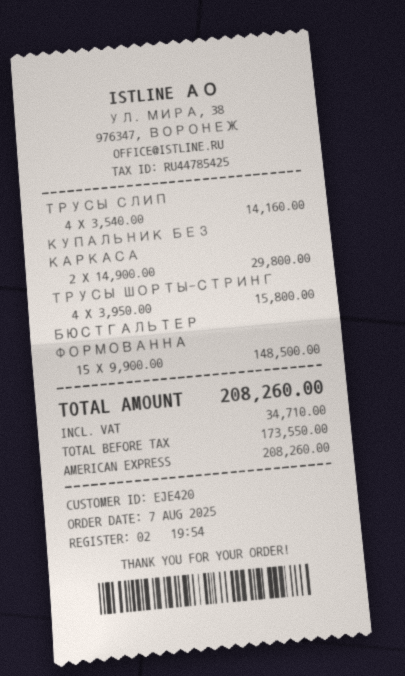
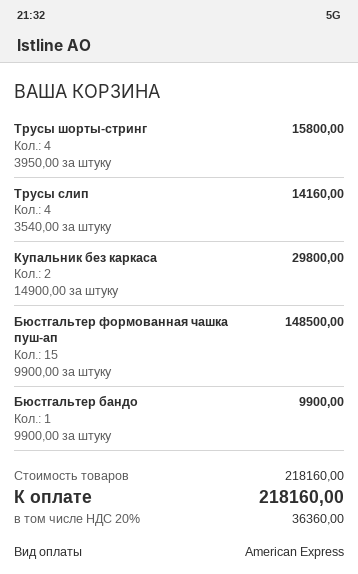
Бюстгальтер бандо: none -> 1 x 9900.00 = 9900.00
tax: 34710.00 -> 36360.00
total: 208260.00 -> 218160.00

